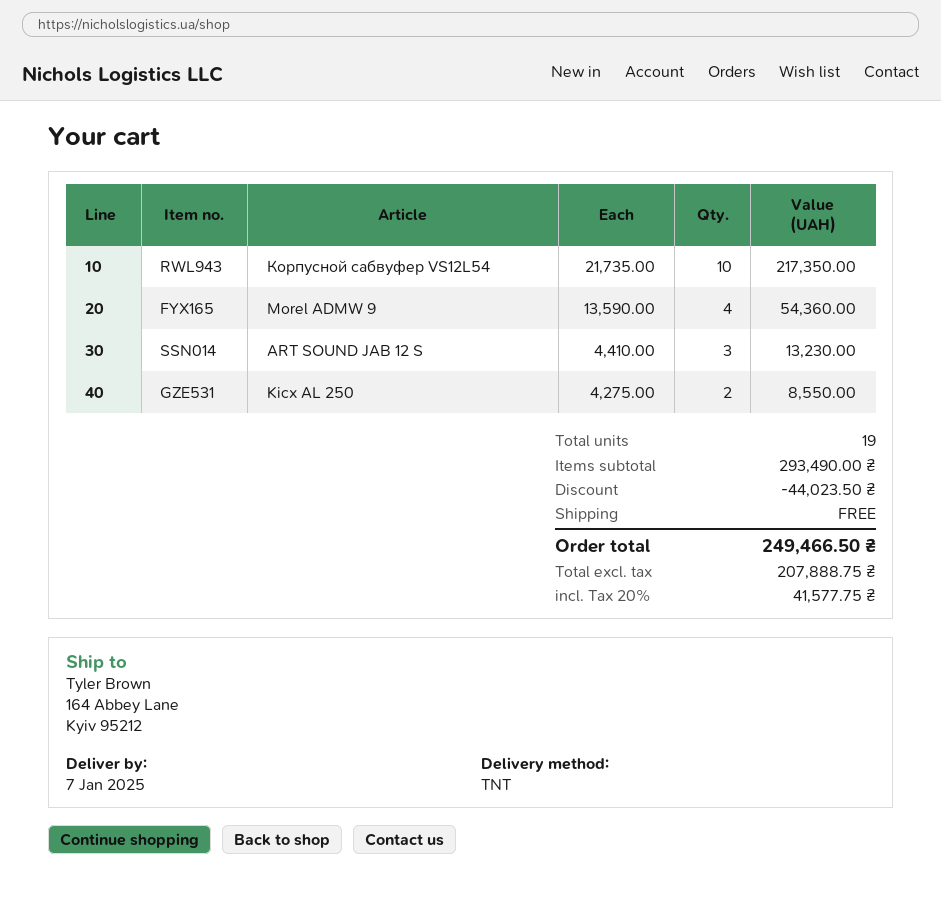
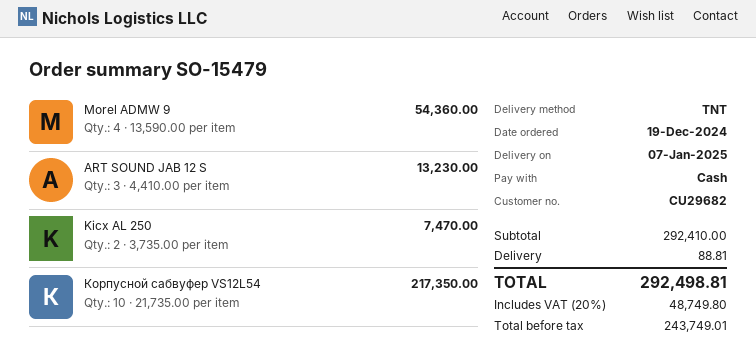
Kicx AL 250: 2 x 4275.00 = 8550.00 -> 2 x 3735.00 = 7470.00
subtotal: 293490.00 -> 292410.00
discount: 44023.50 -> none
shipping: 0.00 -> 88.81
net: 207888.75 -> 243749.01
tax: 20% = 41577.75 -> 20% = 48749.80
total: 249466.50 -> 292498.81

